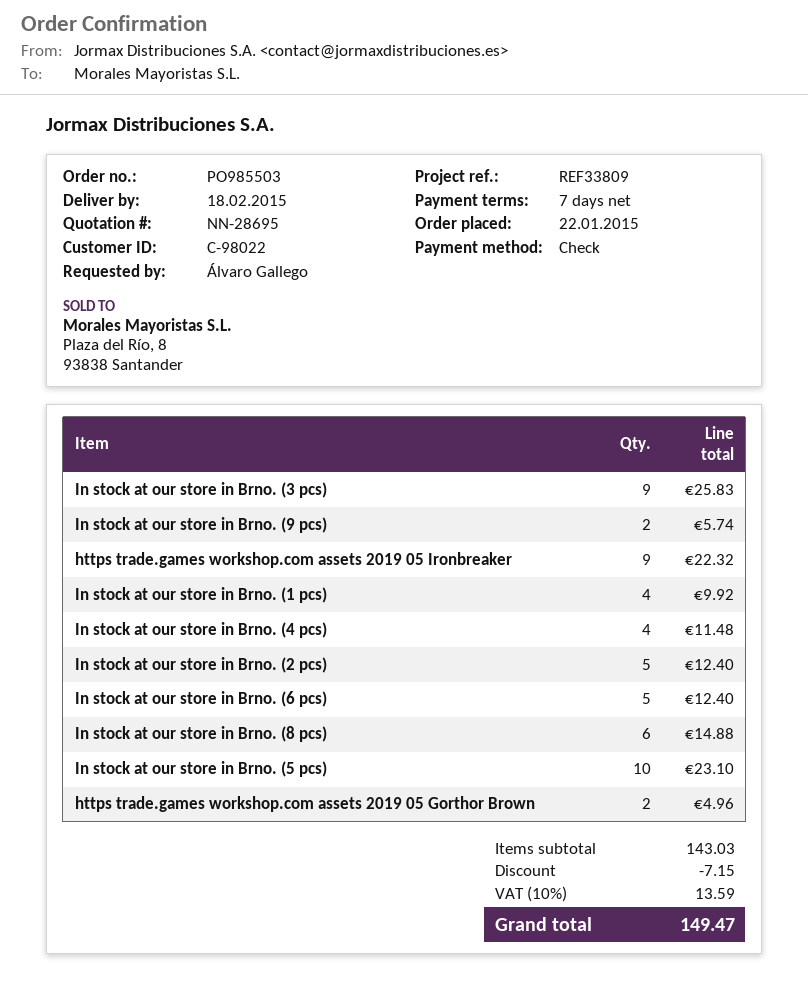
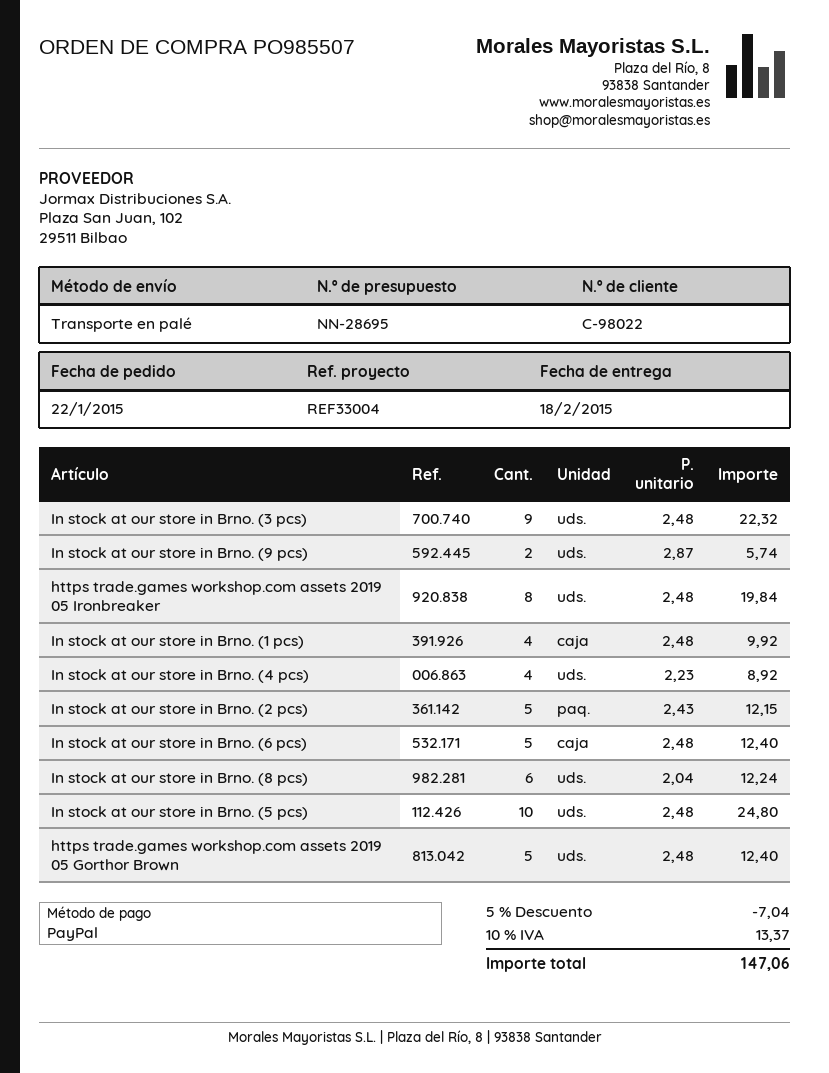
order number: PO985503 -> PO985507
reference: REF33809 -> REF33004
payment method: cheque -> PayPal
In stock at our store in Brno. (3 pcs): 9 for 25.83 -> 9 for 22.32
https trade.games workshop.com assets 2019 05 Ironbreaker: 9 for 22.32 -> 8 for 19.84
In stock at our store in Brno. (4 pcs): 4 for 11.48 -> 4 for 8.92
In stock at our store in Brno. (2 pcs): 5 for 12.40 -> 5 for 12.15
In stock at our store in Brno. (8 pcs): 6 for 14.88 -> 6 for 12.24
In stock at our store in Brno. (5 pcs): 10 for 23.10 -> 10 for 24.80
https trade.games workshop.com assets 2019 05 Gorthor Brown: 2 for 4.96 -> 5 for 12.40
discount: 7.15 -> 7.04
tax: 10% = 13.59 -> 10% = 13.37
total: 149.47 -> 147.06

